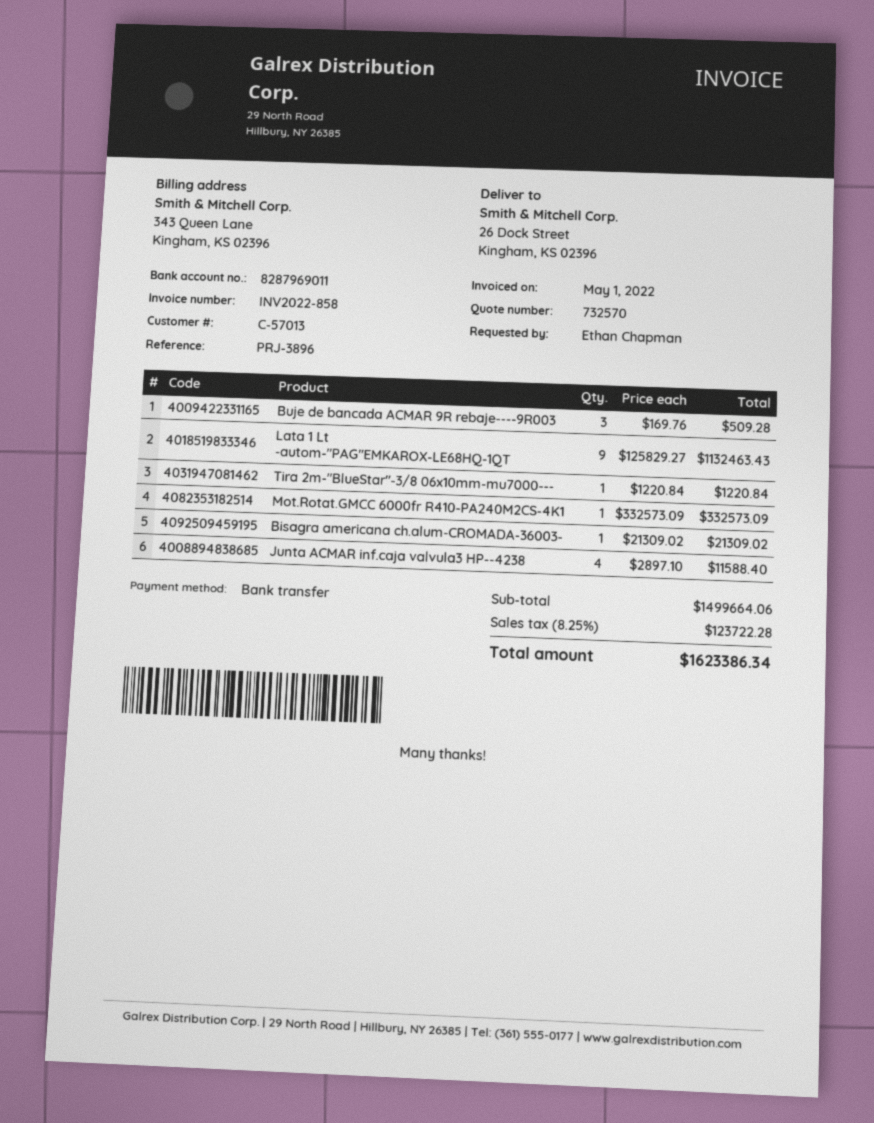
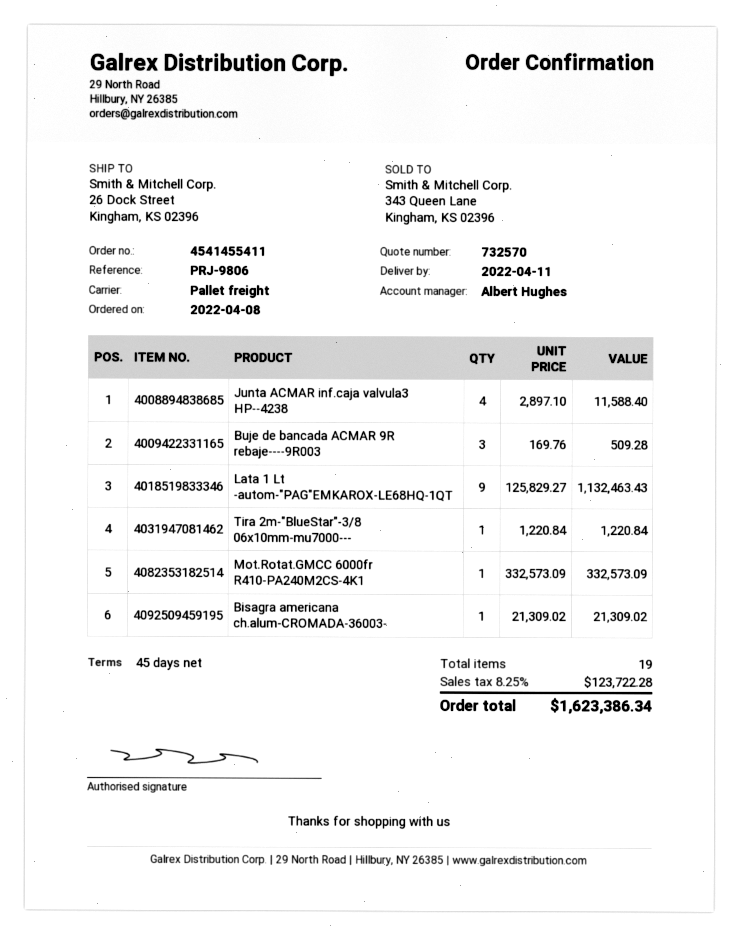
reference: PRJ-3896 -> PRJ-9806

